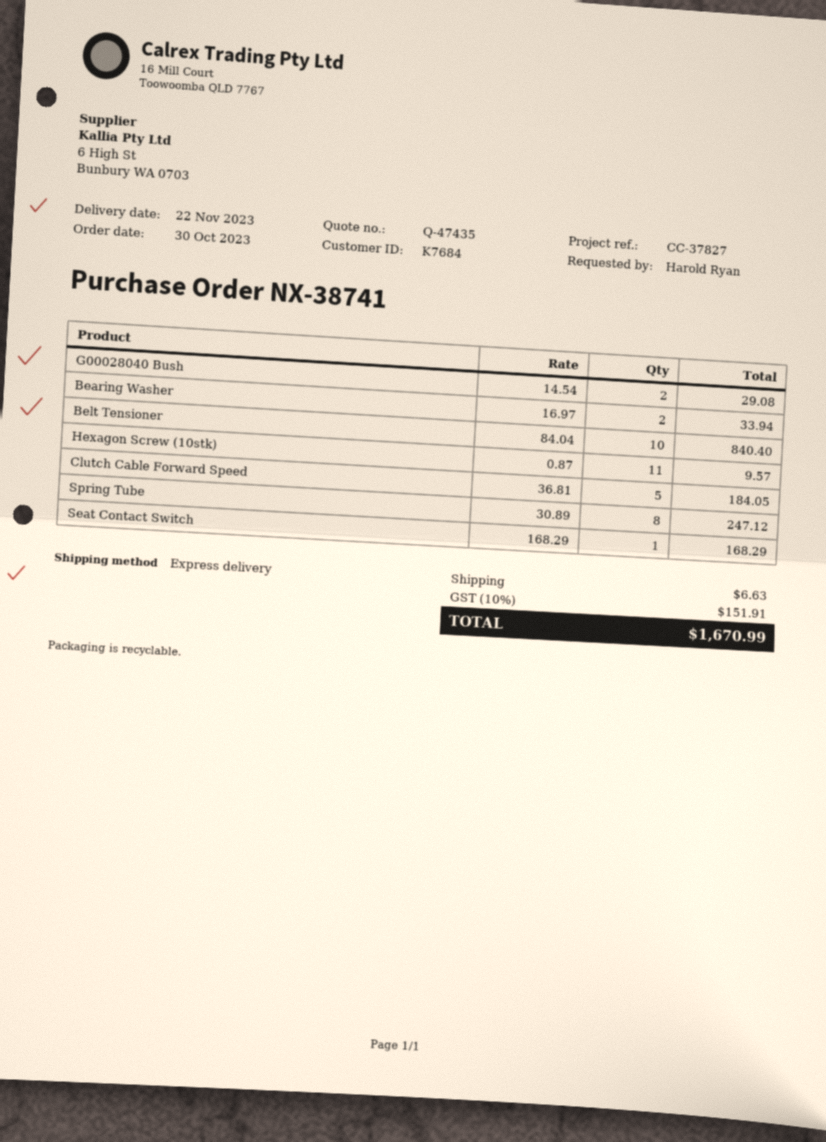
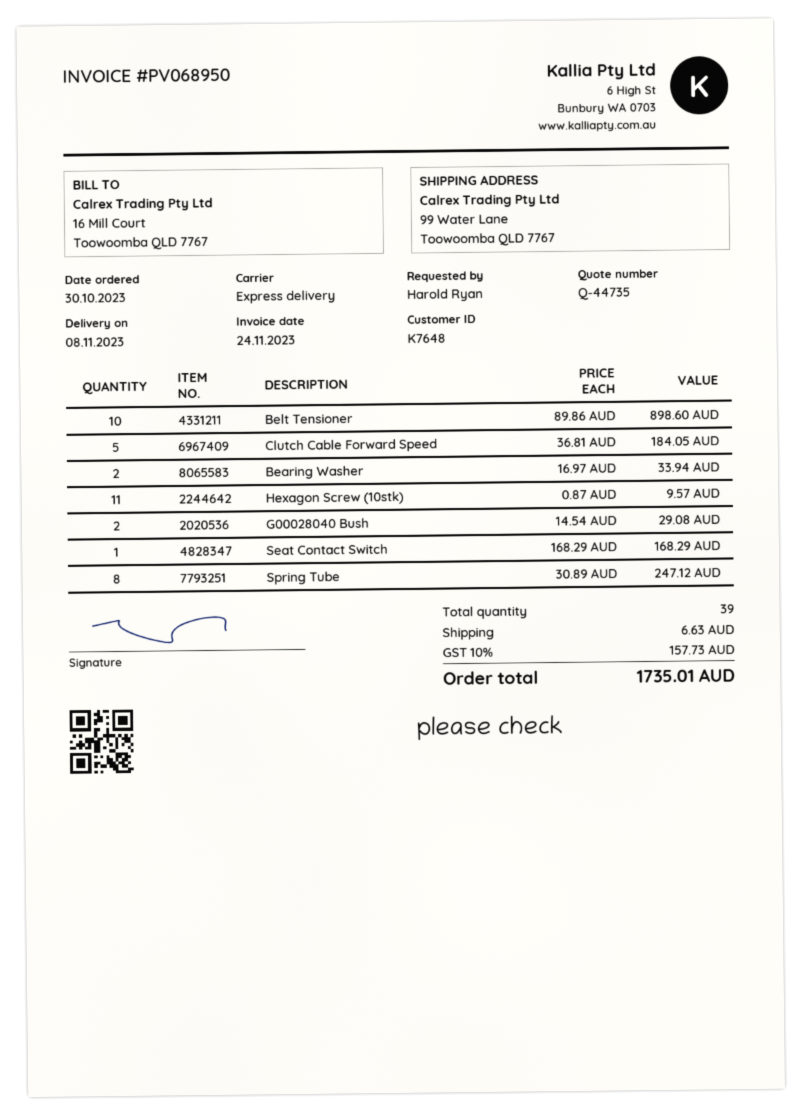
quote number: Q-47435 -> Q-44735
delivery date: 2023-11-22 -> 2023-11-08
customer number: K7684 -> K7648
Belt Tensioner: 10 x 84.04 = 840.40 -> 10 x 89.86 = 898.60
tax: 10% = 151.91 -> 10% = 157.73
total: 1670.99 -> 1735.01

